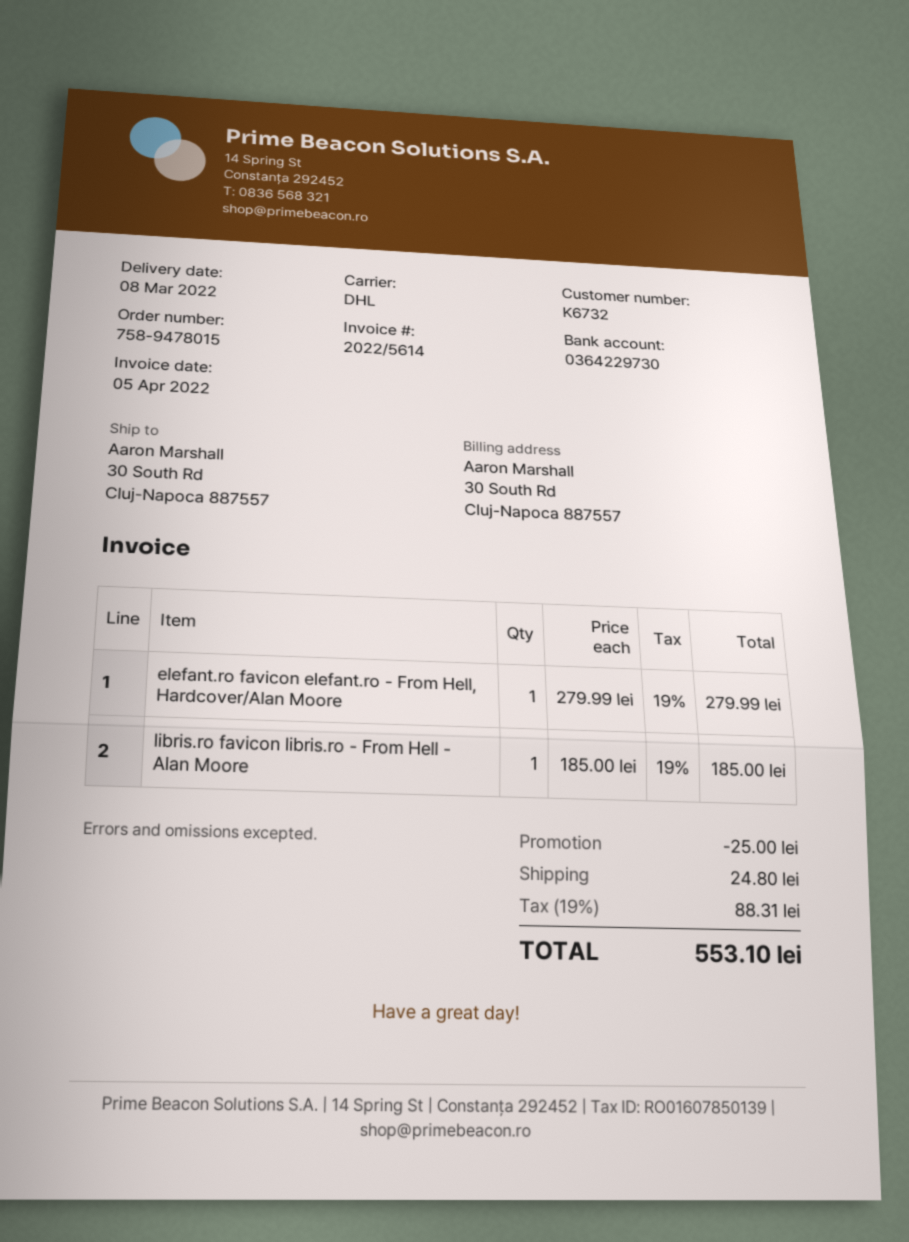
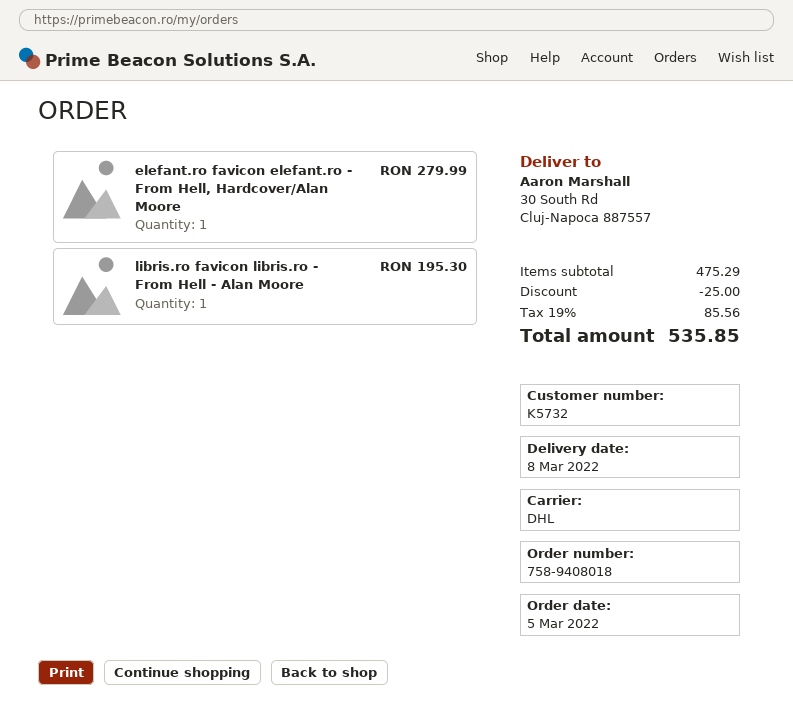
order number: 758-9478015 -> 758-9408018
customer number: K6732 -> K5732
libris.ro favicon libris.ro - From Hell - Alan Moore: 1 for 185.00 -> 1 for 195.30
shipping: 24.80 -> none
tax: 19% = 88.31 -> 19% = 85.56
total: 553.10 -> 535.85

